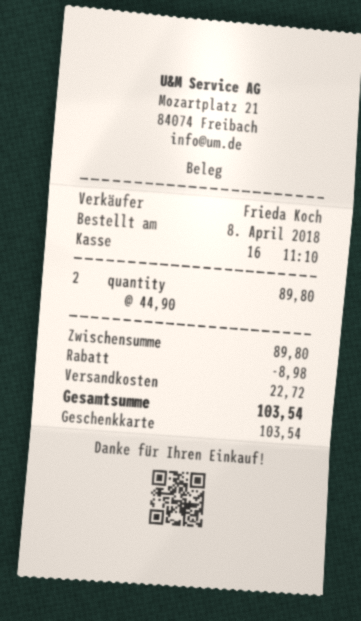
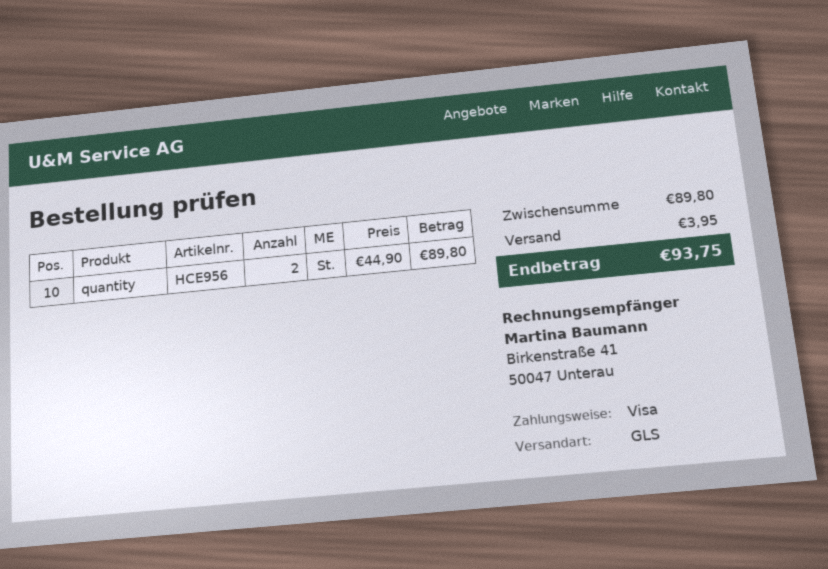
payment method: gift card -> Visa
discount: 8.98 -> none
shipping: 22.72 -> 3.95
total: 103.54 -> 93.75

